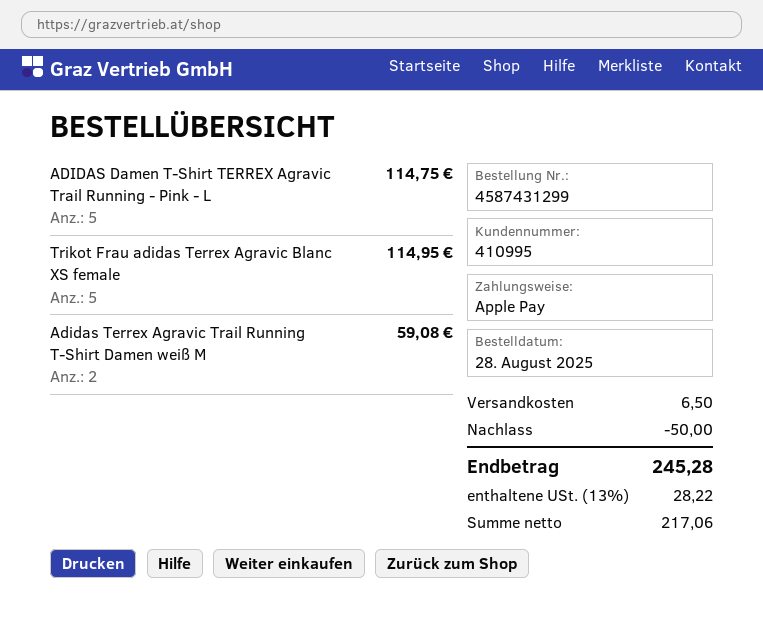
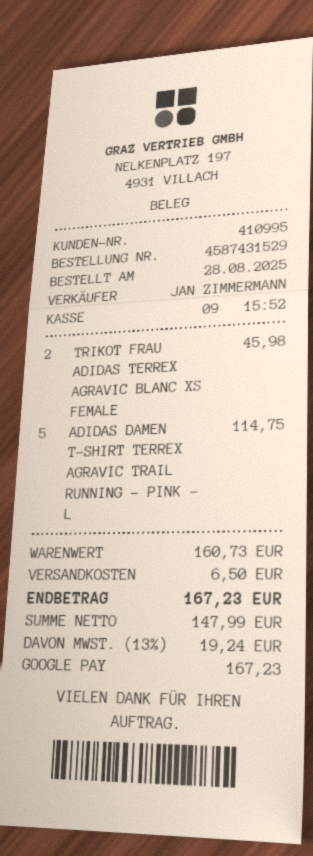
order number: 4587431299 -> 4587431529
payment method: Apple Pay -> Google Pay
Trikot Frau adidas Terrex Agravic Blanc XS female: 5 for 114.95 -> 2 for 45.98
Adidas Terrex Agravic Trail Running T-Shirt Damen weiß M: 2 for 59.08 -> none
discount: 50.00 -> none
net: 217.06 -> 147.99
tax: 13% = 28.22 -> 13% = 19.24
total: 245.28 -> 167.23

